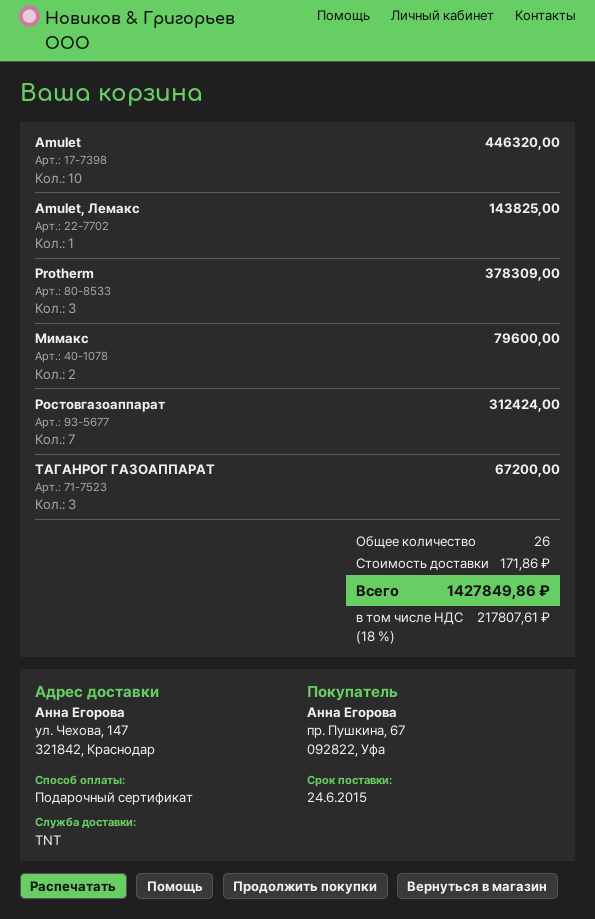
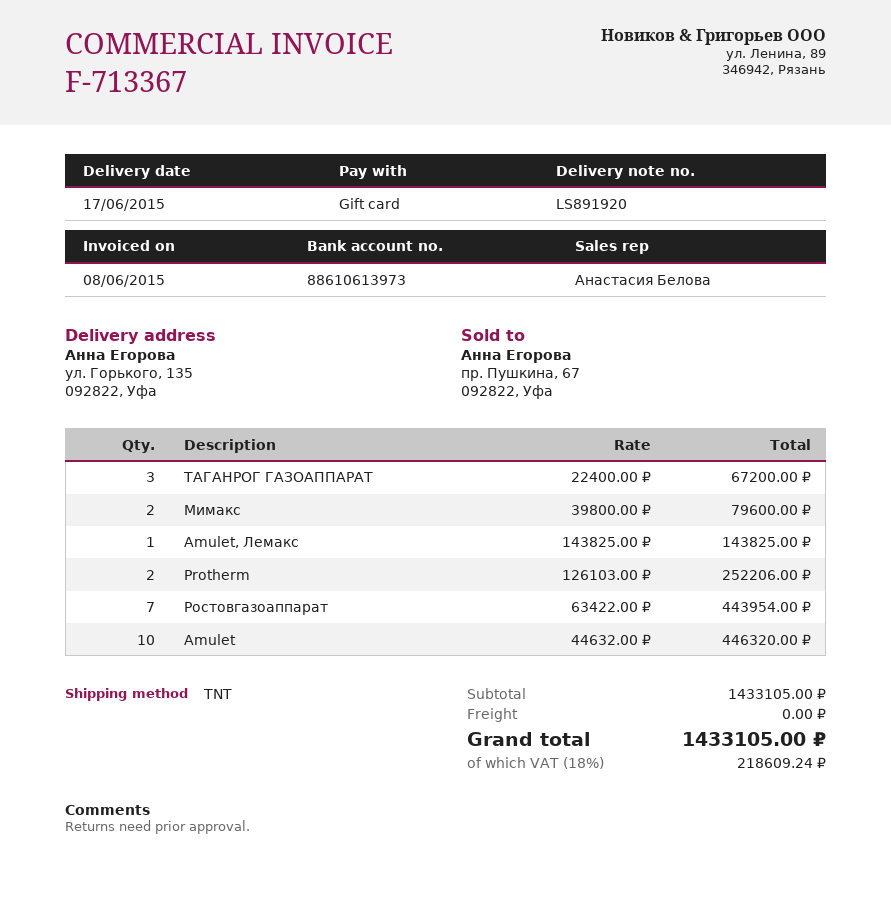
delivery date: 2015-06-24 -> 2015-06-17
ship to: ул. Чехова, 147, 321842, Краснодар -> ул. Горького, 135, 092822, Уфа
Protherm: 3 for 378309.00 -> 2 for 252206.00
Ростовгазоаппарат: 7 for 312424.00 -> 7 for 443954.00
shipping: 171.86 -> 0.00
tax: 18% = 217807.61 -> 18% = 218609.24
total: 1427849.86 -> 1433105.00

